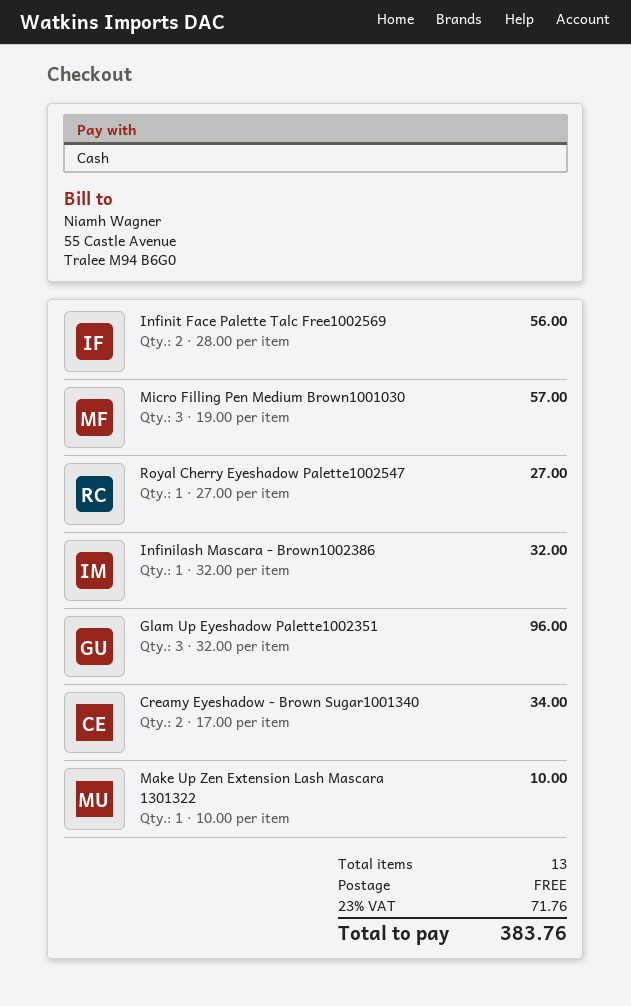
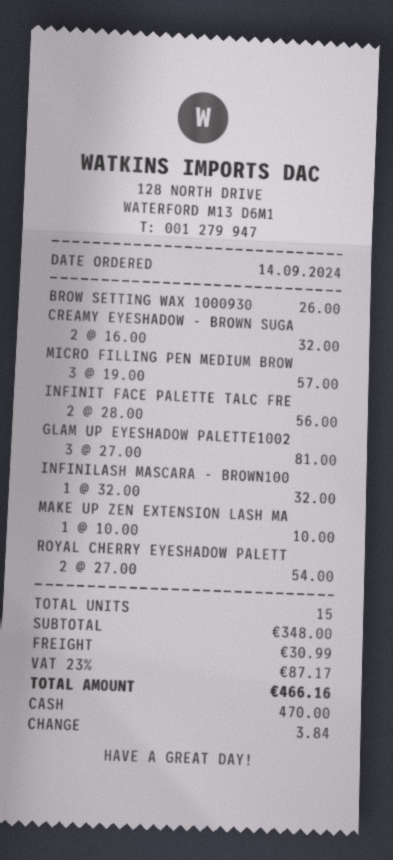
Royal Cherry Eyeshadow Palette1002547: 1 x 27.00 = 27.00 -> 2 x 27.00 = 54.00
Glam Up Eyeshadow Palette1002351: 3 x 32.00 = 96.00 -> 3 x 27.00 = 81.00
Creamy Eyeshadow - Brown Sugar1001340: 2 x 17.00 = 34.00 -> 2 x 16.00 = 32.00
BROW SETTING WAX 1000930: none -> 1 x 26.00 = 26.00
total quantity: 13 -> 15
shipping: 0.00 -> 30.99
tax: 23% = 71.76 -> 23% = 87.17
total: 383.76 -> 466.16

